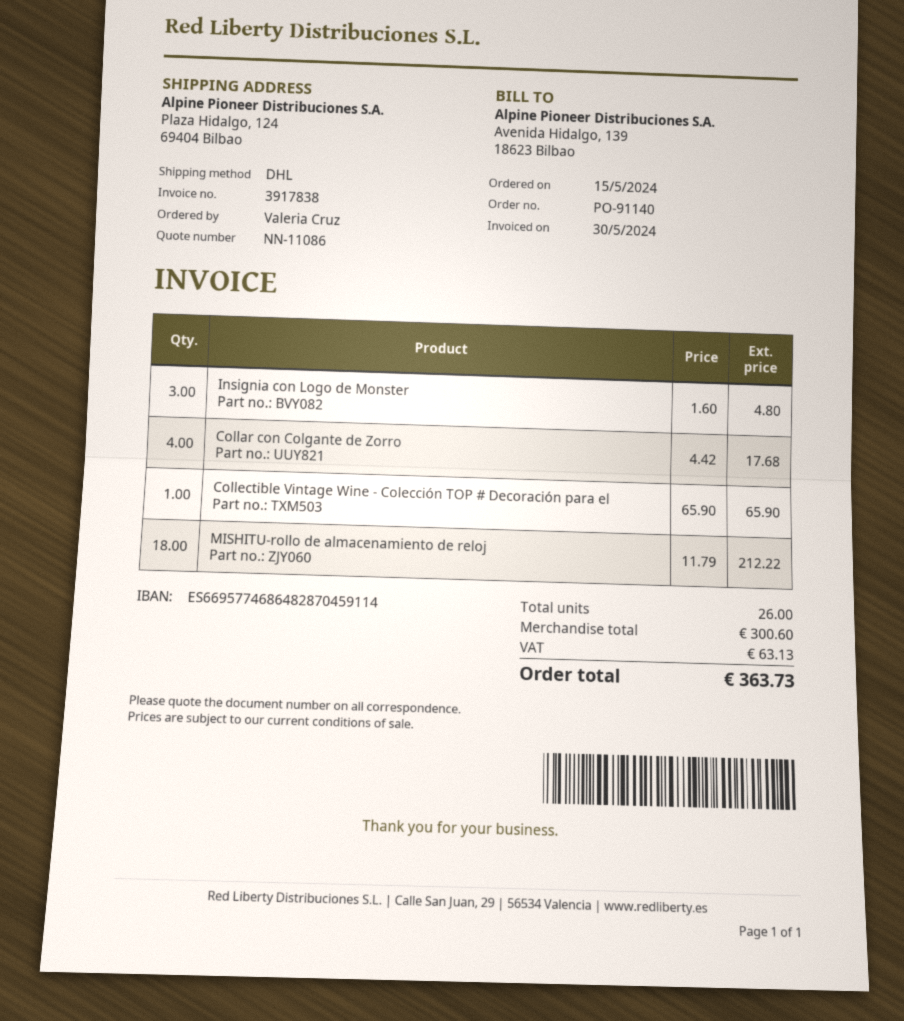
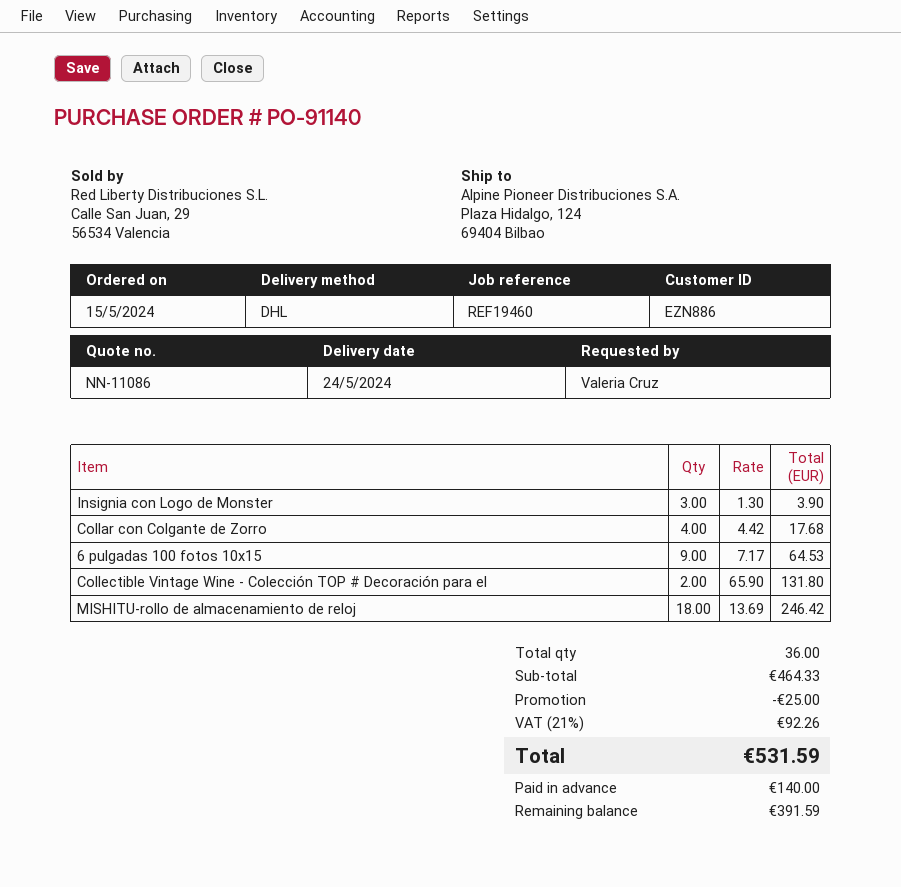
Insignia con Logo de Monster: 3 x 1.60 = 4.80 -> 3 x 1.30 = 3.90
Collectible Vintage Wine - Colección TOP # Decoración para el: 1 x 65.90 = 65.90 -> 2 x 65.90 = 131.80
MISHITU-rollo de almacenamiento de reloj: 18 x 11.79 = 212.22 -> 18 x 13.69 = 246.42
6 pulgadas 100 fotos 10x15: none -> 9 x 7.17 = 64.53
total quantity: 26 -> 36
subtotal: 300.60 -> 464.33
discount: none -> 25.00
tax: 63.13 -> 92.26
total: 363.73 -> 531.59

